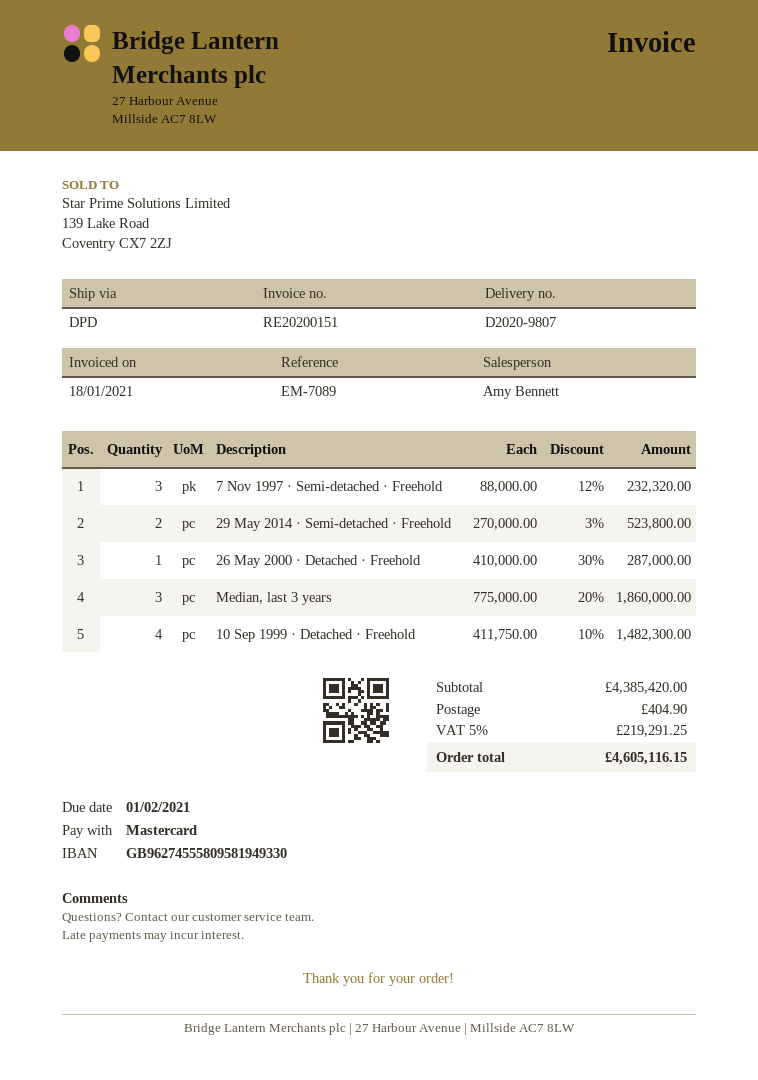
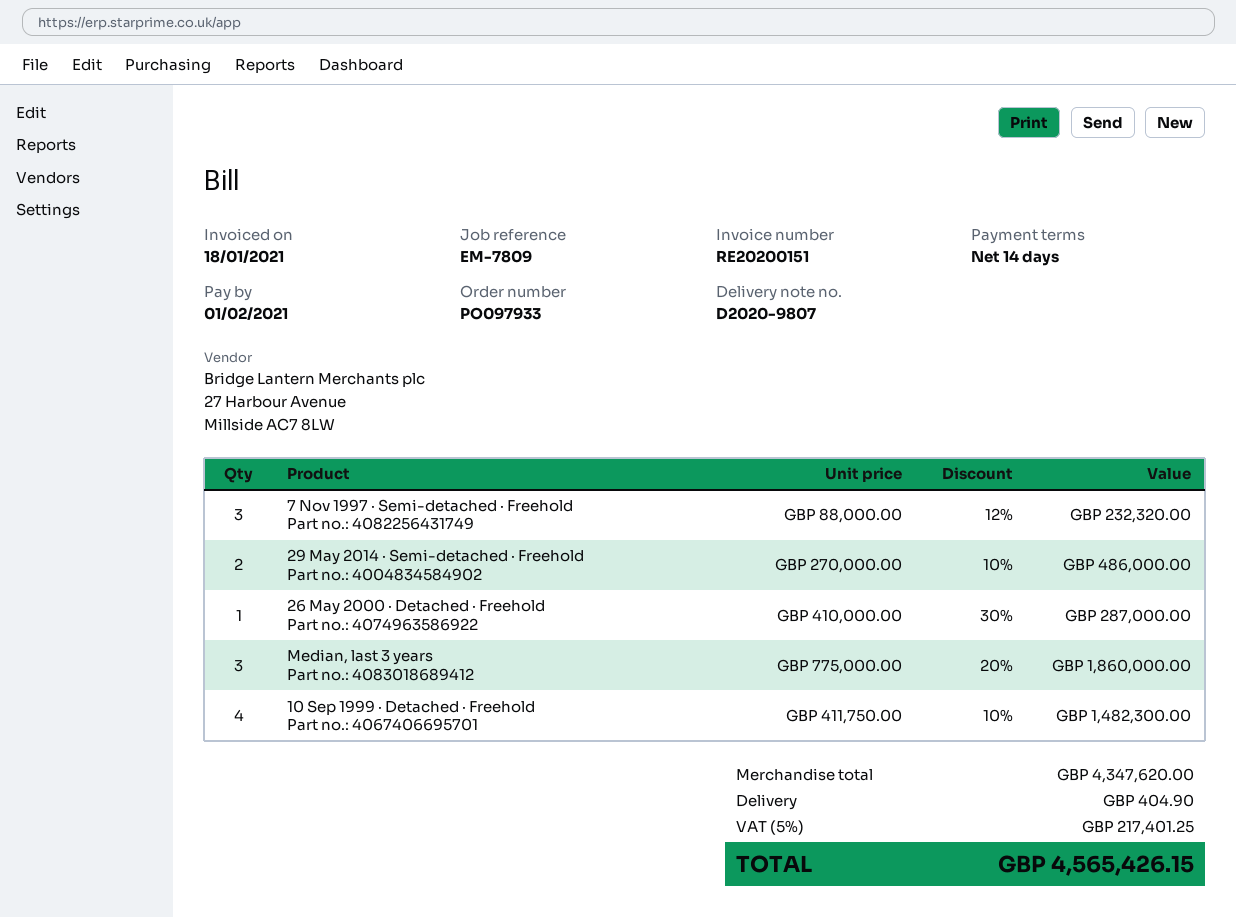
reference: EM-7089 -> EM-7809
29 May 2014 · Semi-detached · Freehold: 2 x 270000.00 - 3% = 523800.00 -> 2 x 270000.00 - 10% = 486000.00
subtotal: 4385420.00 -> 4347620.00
tax: 5% = 219291.25 -> 5% = 217401.25
total: 4605116.15 -> 4565426.15

